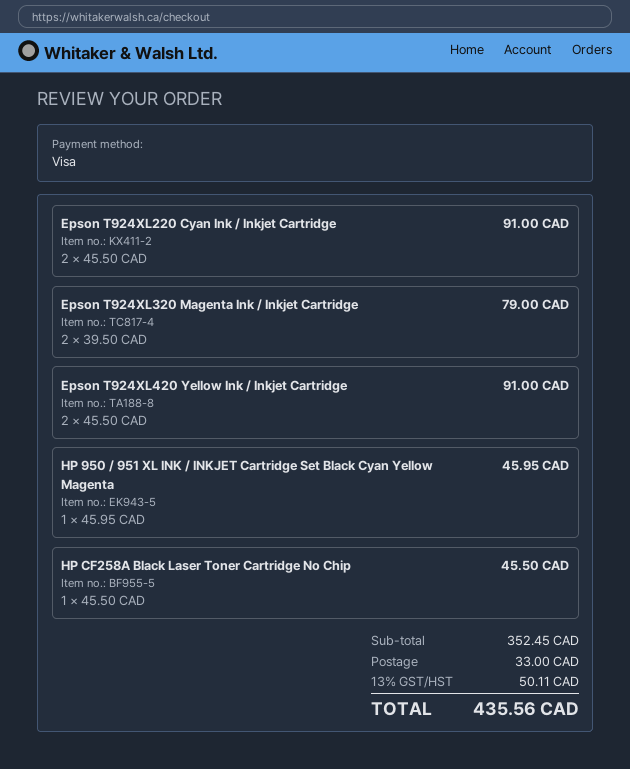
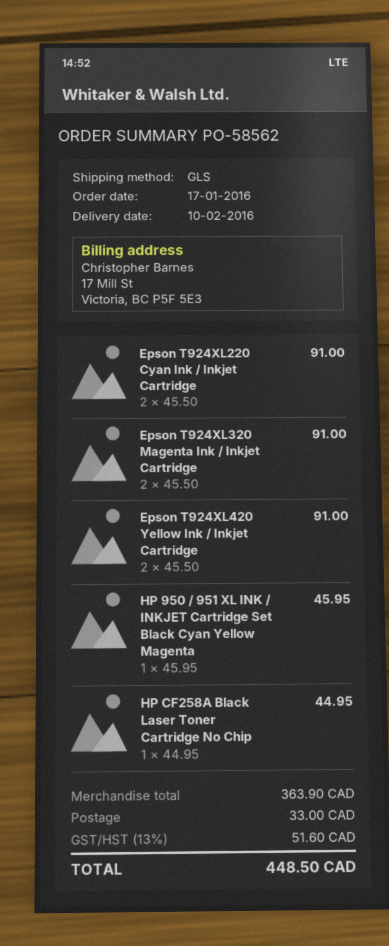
Epson T924XL320 Magenta Ink / Inkjet Cartridge: 2 x 39.50 = 79.00 -> 2 x 45.50 = 91.00
HP CF258A Black Laser Toner Cartridge No Chip: 1 x 45.50 = 45.50 -> 1 x 44.95 = 44.95
subtotal: 352.45 -> 363.90
tax: 13% = 50.11 -> 13% = 51.60
total: 435.56 -> 448.50

